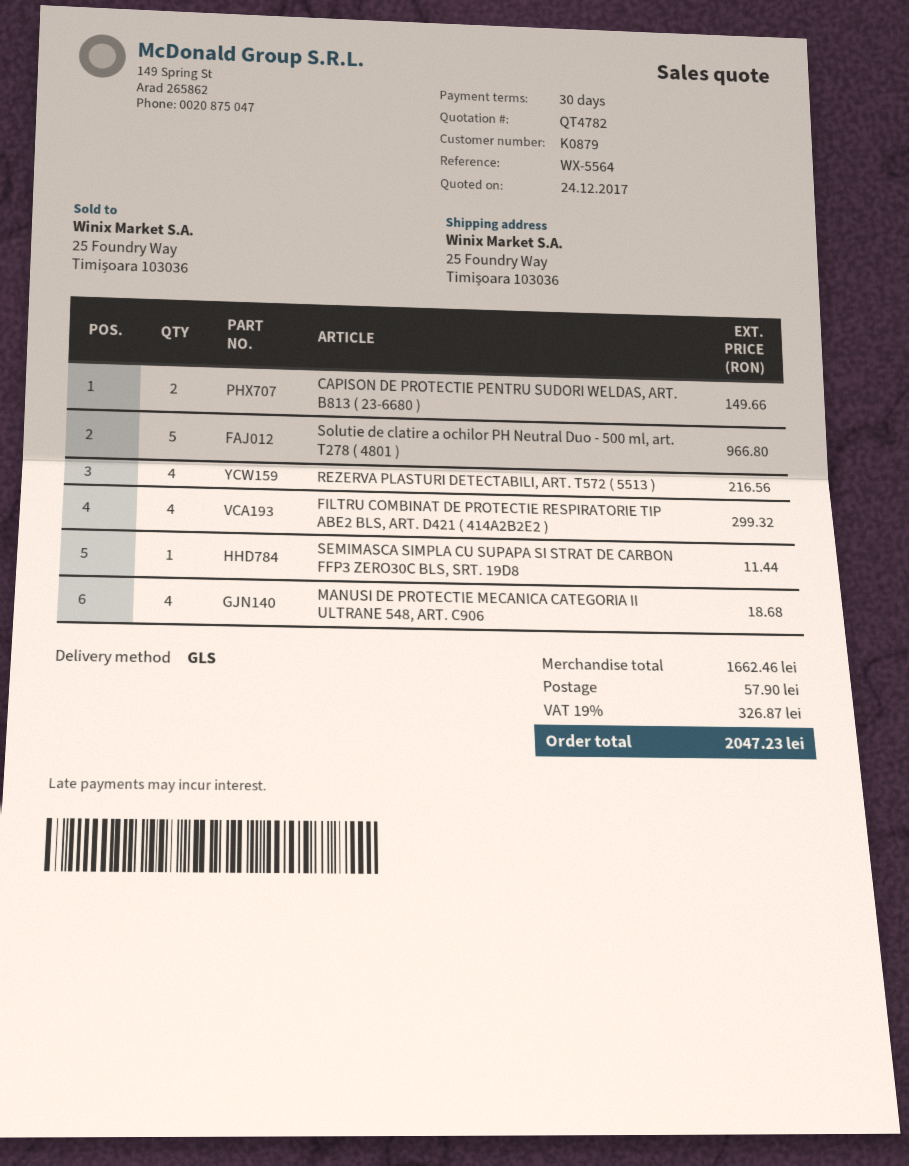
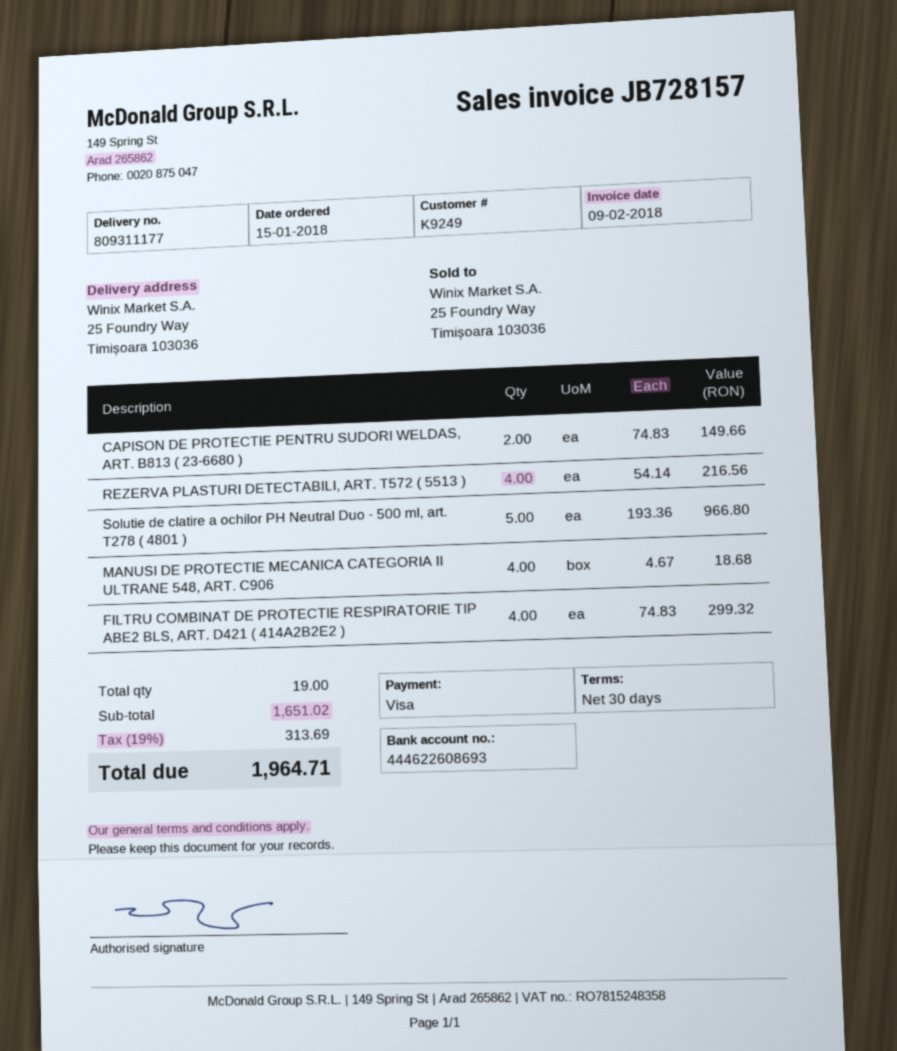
customer number: K0879 -> K9249
SEMIMASCA SIMPLA CU SUPAPA SI STRAT DE CARBON FFP3 ZERO30C BLS, SRT. 19D8: 1 for 11.44 -> none
subtotal: 1662.46 -> 1651.02
shipping: 57.90 -> none
tax: 19% = 326.87 -> 19% = 313.69
total: 2047.23 -> 1964.71

